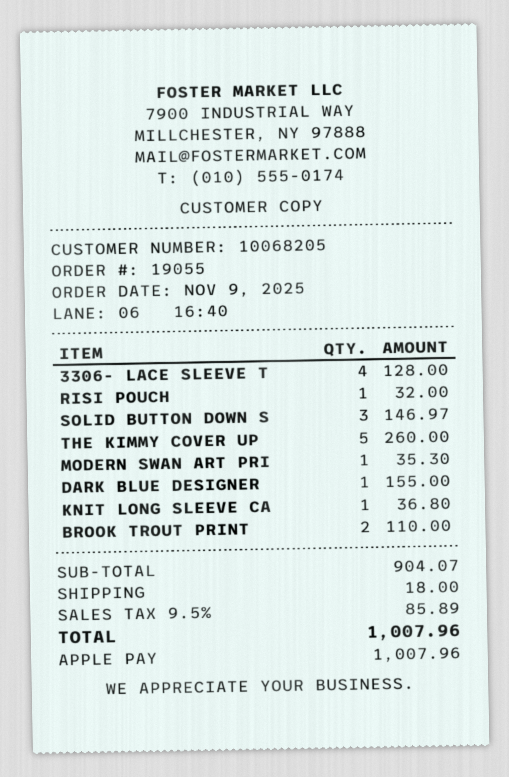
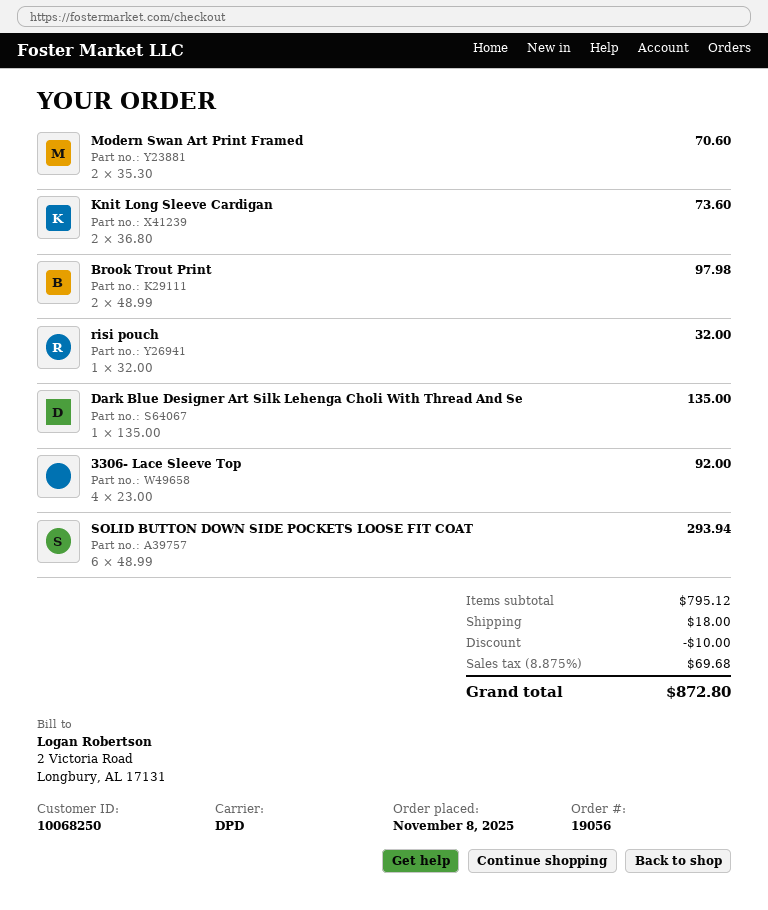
order number: 19055 -> 19056
order date: 2025-11-09 -> 2025-11-08
customer number: 10068205 -> 10068250
3306- LACE SLEEVE T: 4 for 128.00 -> 4 for 92.00
SOLID BUTTON DOWN S: 3 for 146.97 -> 6 for 293.94
THE KIMMY COVER UP: 5 for 260.00 -> none
MODERN SWAN ART PRI: 1 for 35.30 -> 2 for 70.60
DARK BLUE DESIGNER: 1 for 155.00 -> 1 for 135.00
KNIT LONG SLEEVE CA: 1 for 36.80 -> 2 for 73.60
BROOK TROUT PRINT: 2 for 110.00 -> 2 for 97.98
subtotal: 904.07 -> 795.12
discount: none -> 10.00
tax: 9.5% = 85.89 -> 8.875% = 69.68
total: 1007.96 -> 872.80

